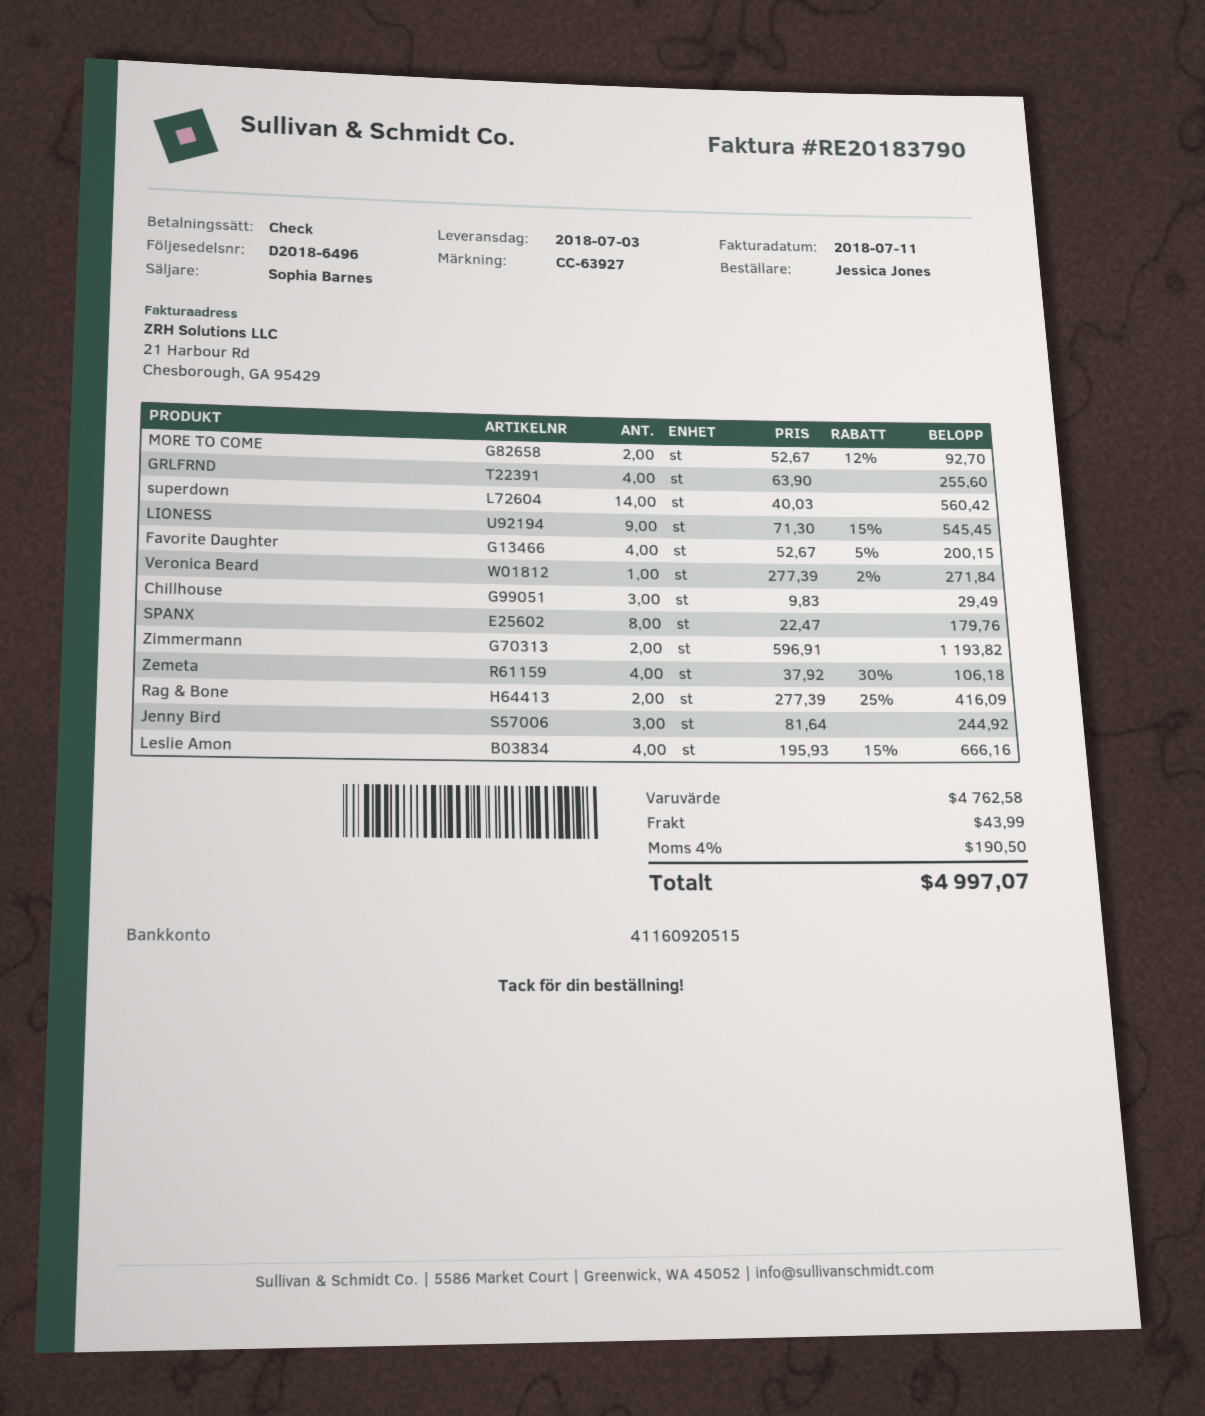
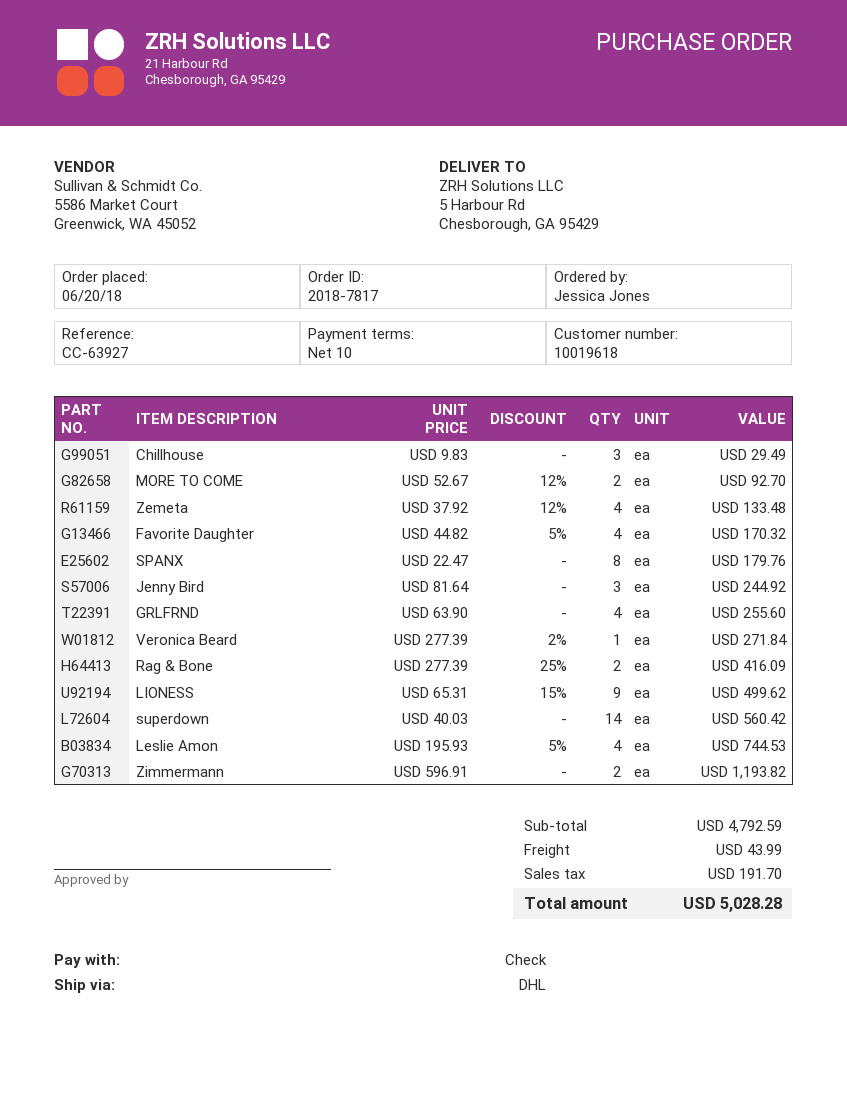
LIONESS: 9 x 71.30 - 15% = 545.45 -> 9 x 65.31 - 15% = 499.62
Favorite Daughter: 4 x 52.67 - 5% = 200.15 -> 4 x 44.82 - 5% = 170.32
Zemeta: 4 x 37.92 - 30% = 106.18 -> 4 x 37.92 - 12% = 133.48
Leslie Amon: 4 x 195.93 - 15% = 666.16 -> 4 x 195.93 - 5% = 744.53
subtotal: 4762.58 -> 4792.59
tax: 190.50 -> 191.70
total: 4997.07 -> 5028.28

